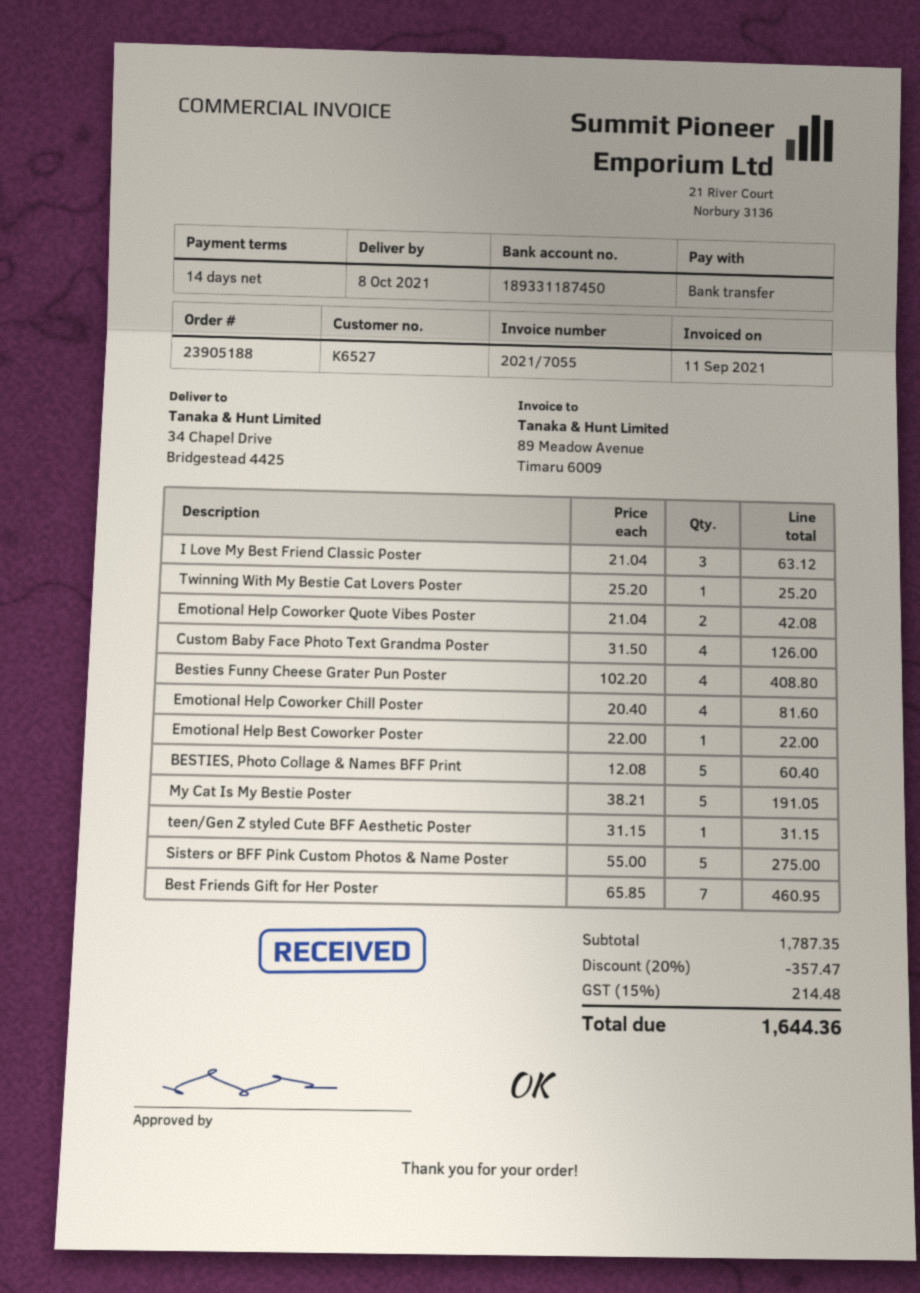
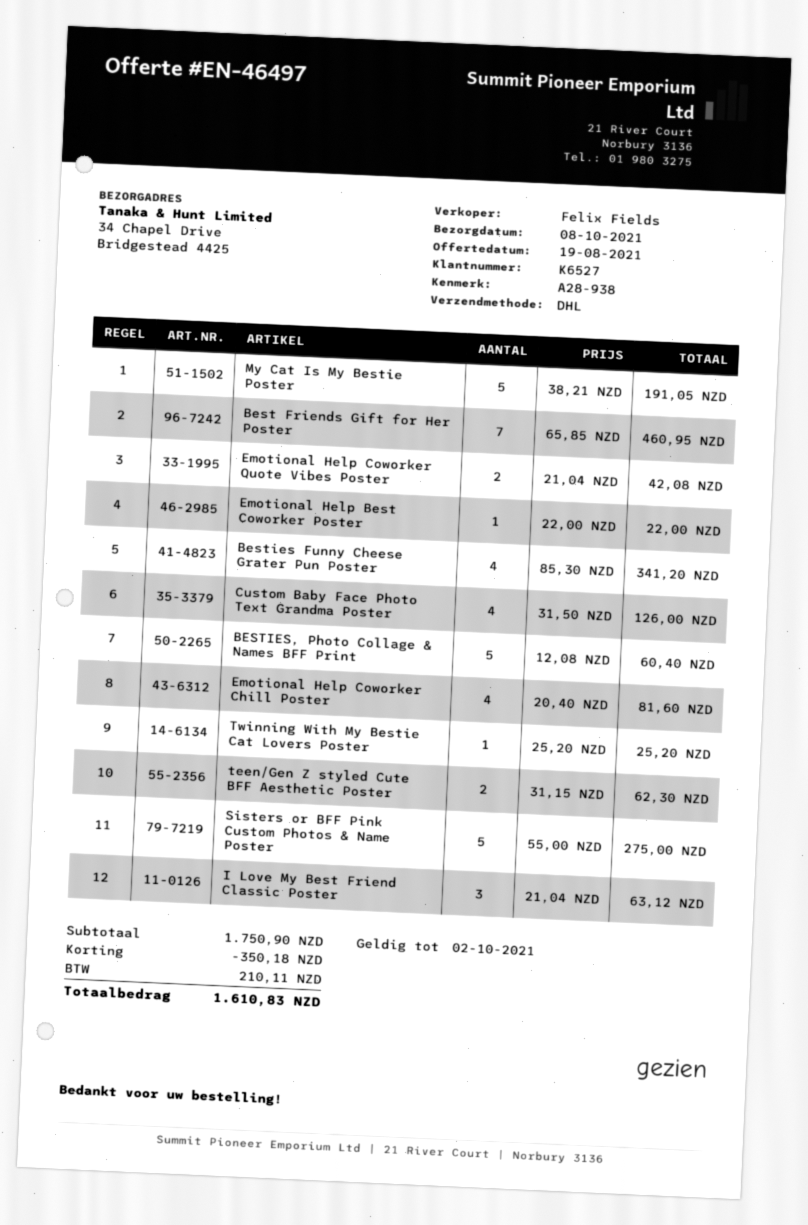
Besties Funny Cheese Grater Pun Poster: 4 x 102.20 = 408.80 -> 4 x 85.30 = 341.20
teen/Gen Z styled Cute BFF Aesthetic Poster: 1 x 31.15 = 31.15 -> 2 x 31.15 = 62.30
subtotal: 1787.35 -> 1750.90
discount: 357.47 -> 350.18
tax: 214.48 -> 210.11
total: 1644.36 -> 1610.83

